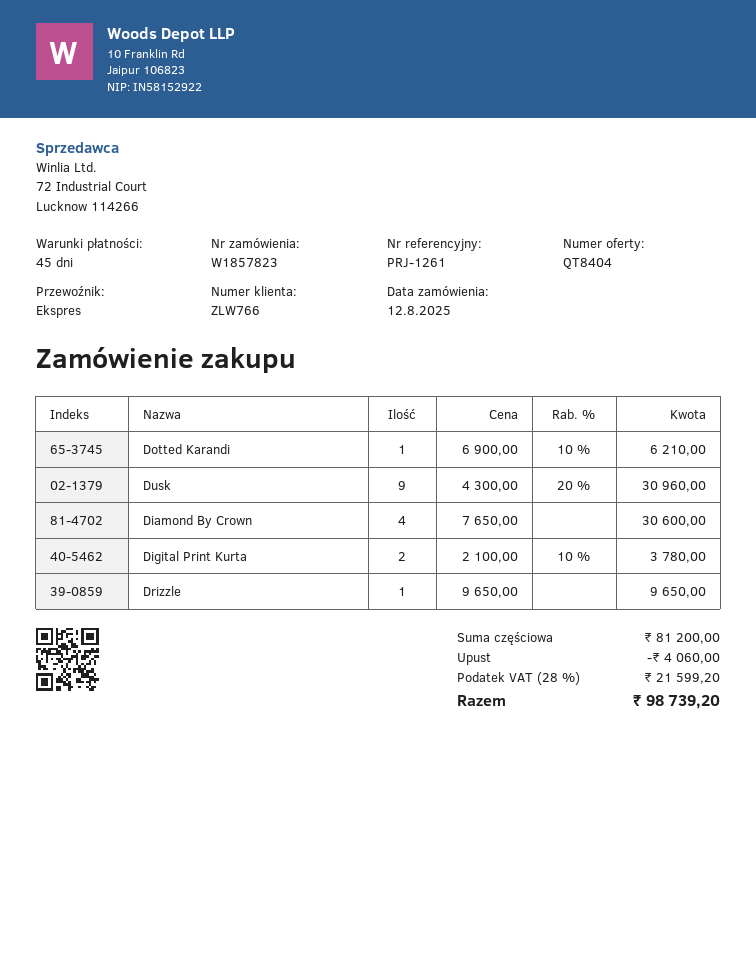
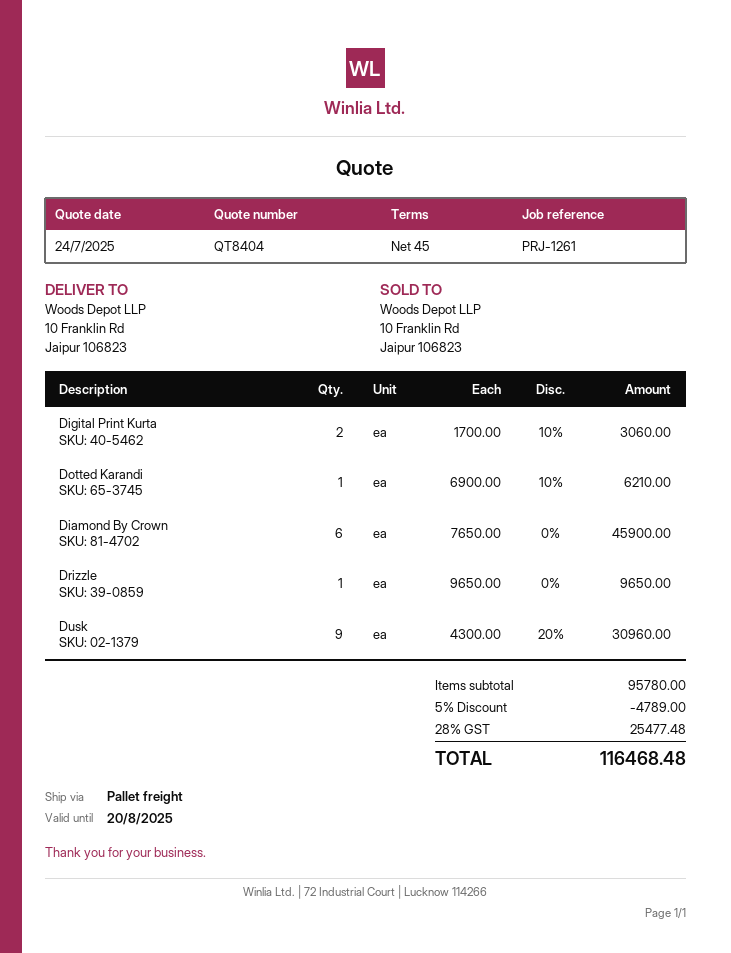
shipping method: express -> pallet freight
Diamond By Crown: 4 x 7650.00 = 30600.00 -> 6 x 7650.00 = 45900.00
Digital Print Kurta: 2 x 2100.00 - 10% = 3780.00 -> 2 x 1700.00 - 10% = 3060.00
subtotal: 81200.00 -> 95780.00
discount: 4060.00 -> 4789.00
tax: 28% = 21599.20 -> 28% = 25477.48
total: 98739.20 -> 116468.48

